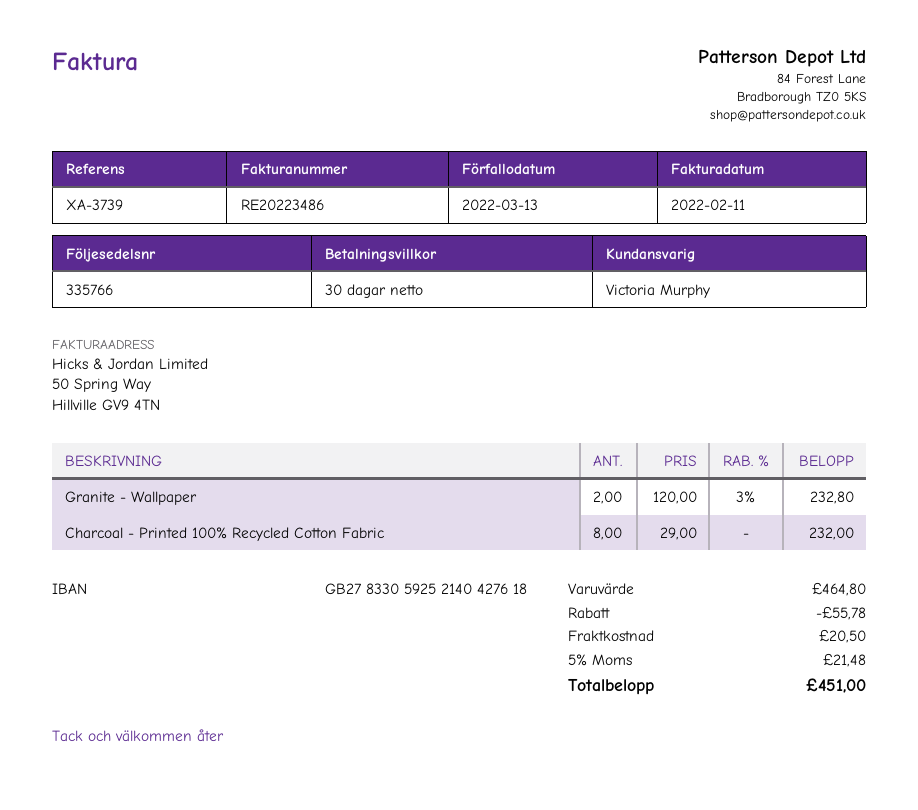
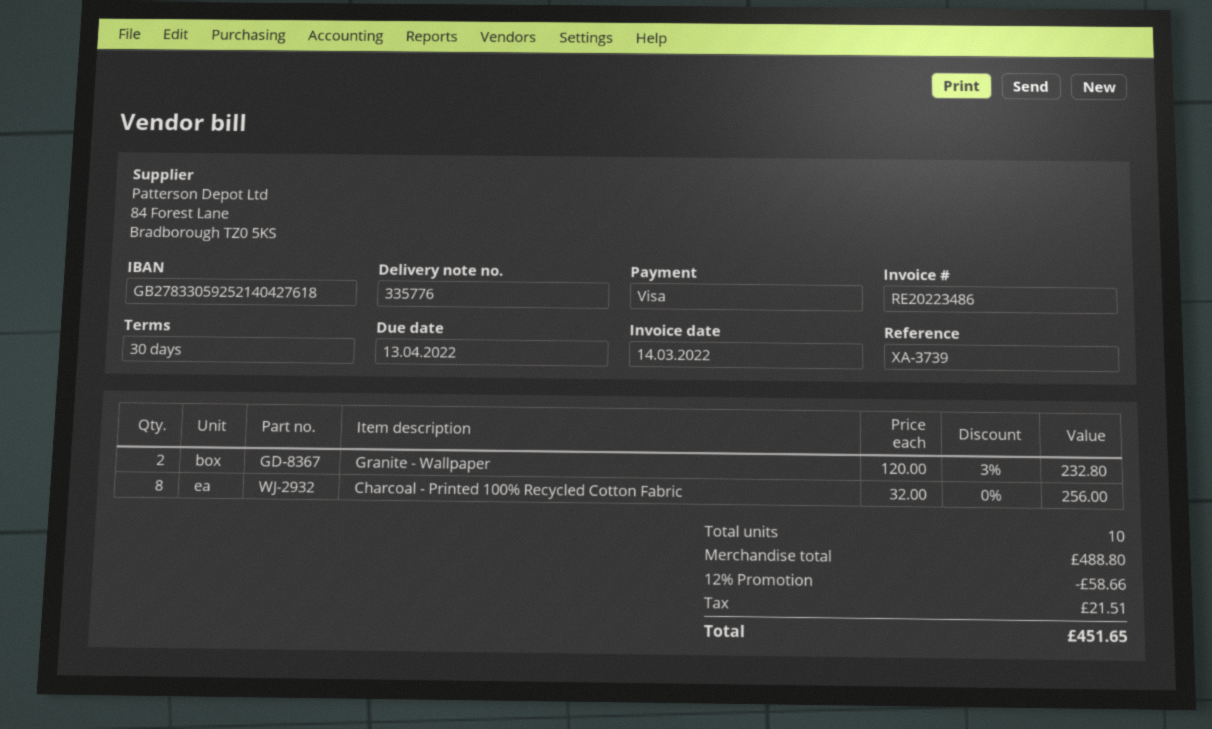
delivery note number: 335766 -> 335776
invoice date: 2022-02-11 -> 2022-03-14
due date: 2022-03-13 -> 2022-04-13
Charcoal - Printed 100% Recycled Cotton Fabric: 8 x 29.00 = 232.00 -> 8 x 32.00 = 256.00
subtotal: 464.80 -> 488.80
discount: 55.78 -> 58.66
shipping: 20.50 -> none
tax: 21.48 -> 21.51
total: 451.00 -> 451.65

